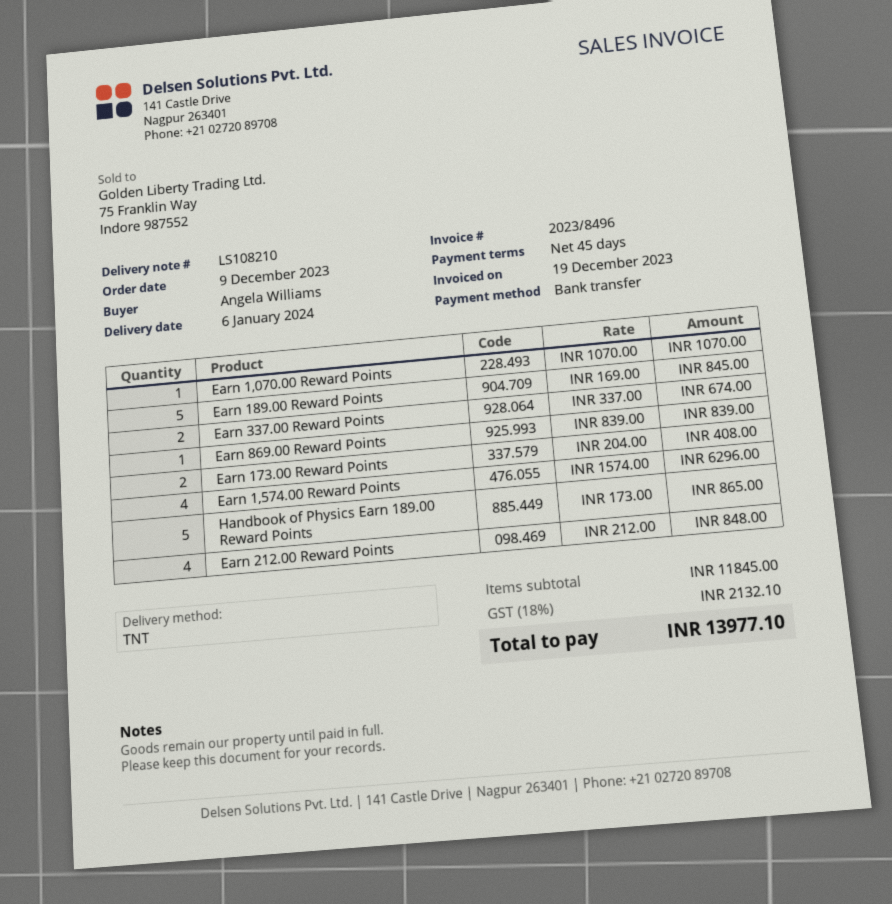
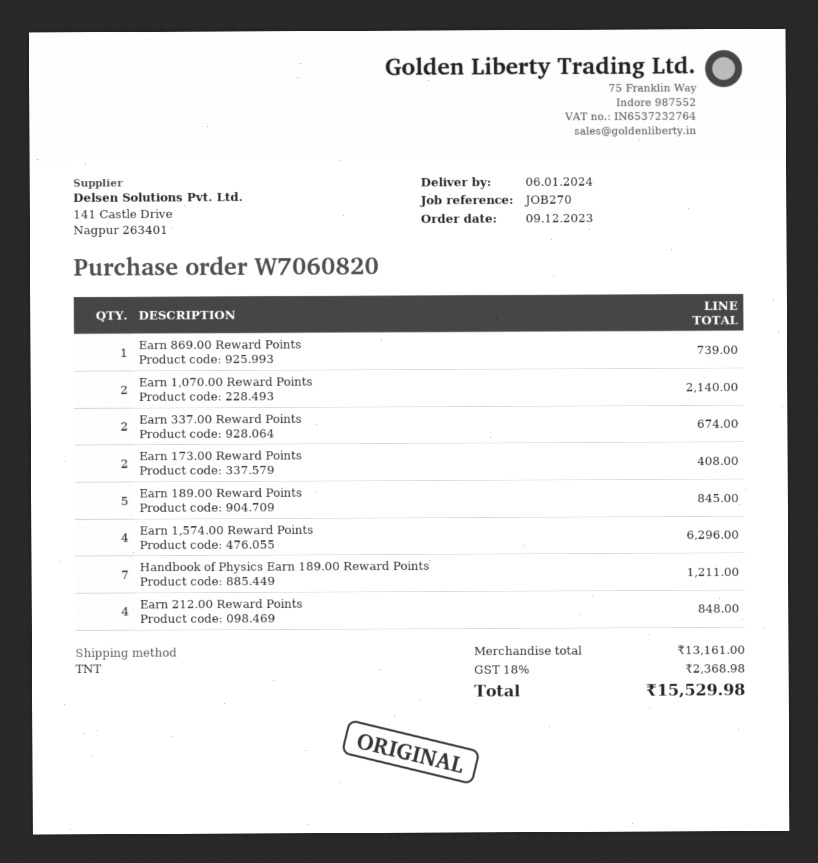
Earn 1,070.00 Reward Points: 1 for 1070.00 -> 2 for 2140.00
Earn 869.00 Reward Points: 1 for 839.00 -> 1 for 739.00
Handbook of Physics Earn 189.00 Reward Points: 5 for 865.00 -> 7 for 1211.00
subtotal: 11845.00 -> 13161.00
tax: 18% = 2132.10 -> 18% = 2368.98
total: 13977.10 -> 15529.98

